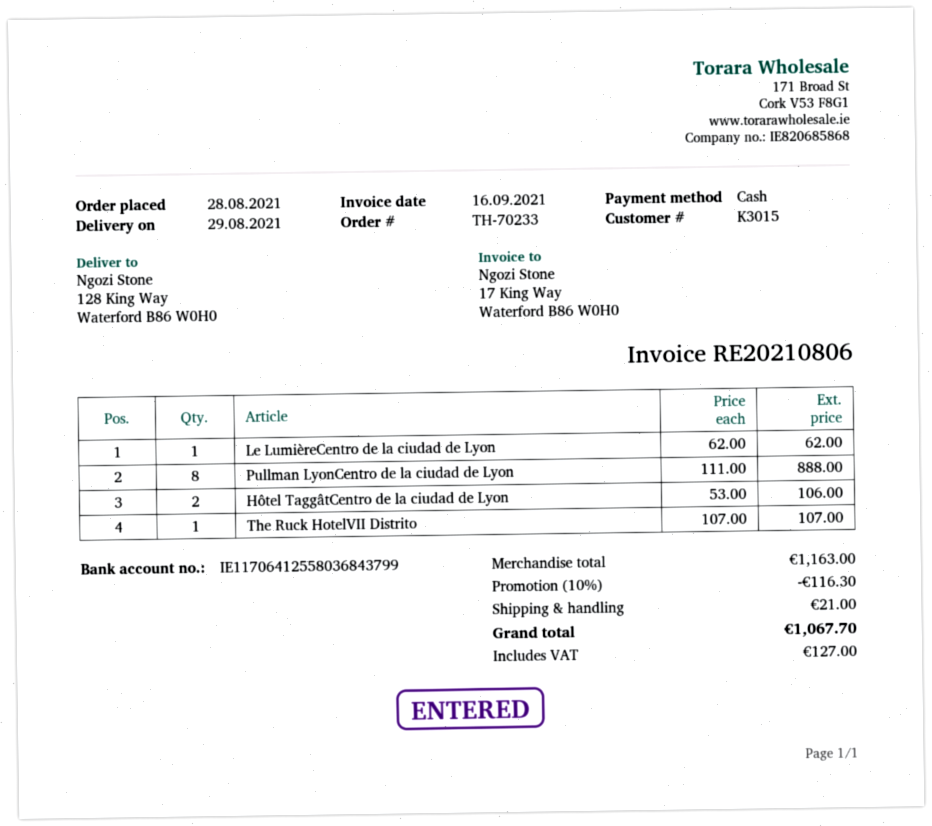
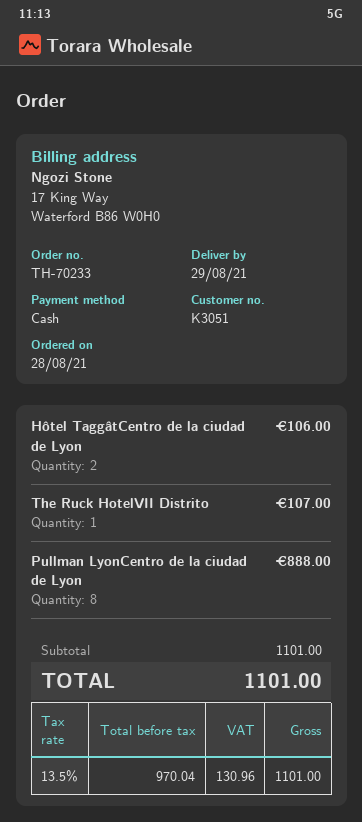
customer number: K3015 -> K3051
Le LumièreCentro de la ciudad de Lyon: 1 for 62.00 -> none
subtotal: 1163.00 -> 1101.00
discount: 10% = 116.30 -> none
shipping: 21.00 -> none
tax: 127.00 -> 130.96
total: 1067.70 -> 1101.00

